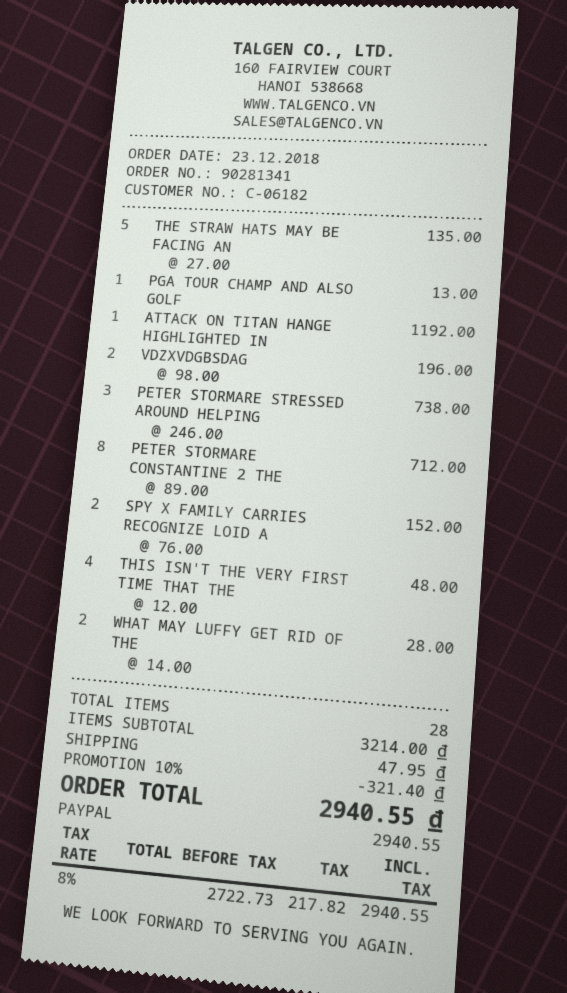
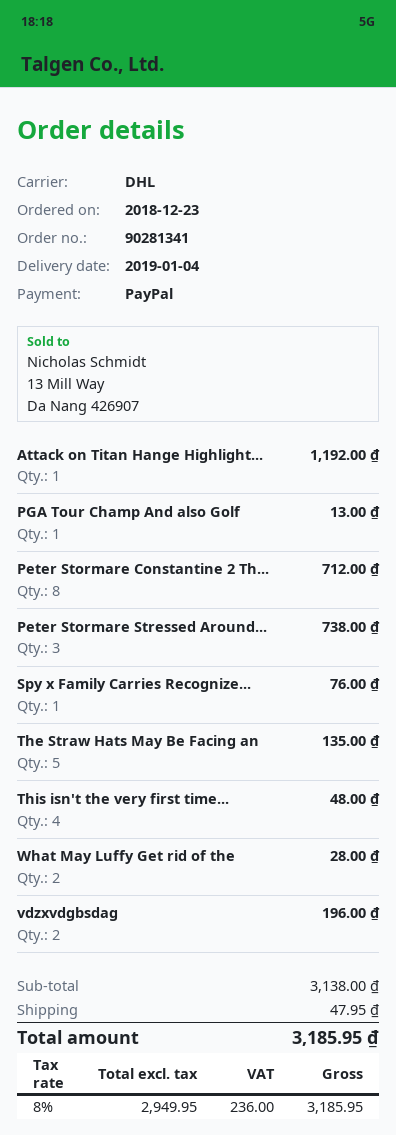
SPY X FAMILY CARRIES RECOGNIZE LOID A: 2 for 152.00 -> 1 for 76.00
subtotal: 3214.00 -> 3138.00
discount: 10% = 321.40 -> none
net: 2722.73 -> 2949.95
tax: 8% = 217.82 -> 8% = 236.00
total: 2940.55 -> 3185.95

